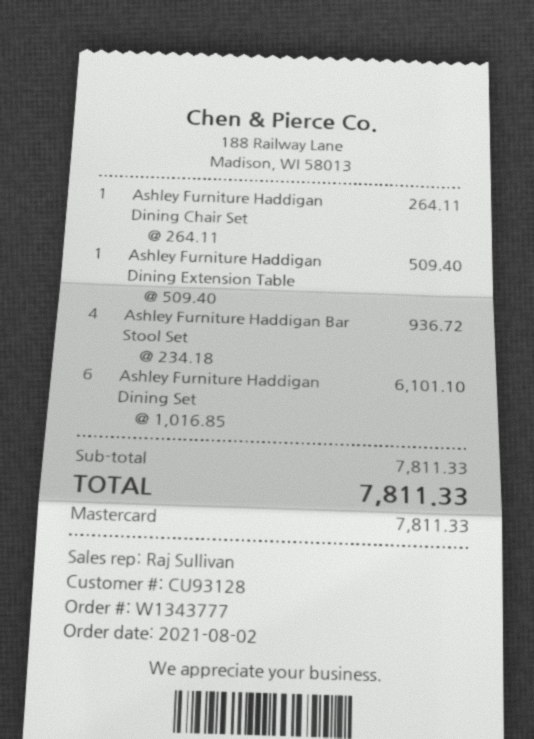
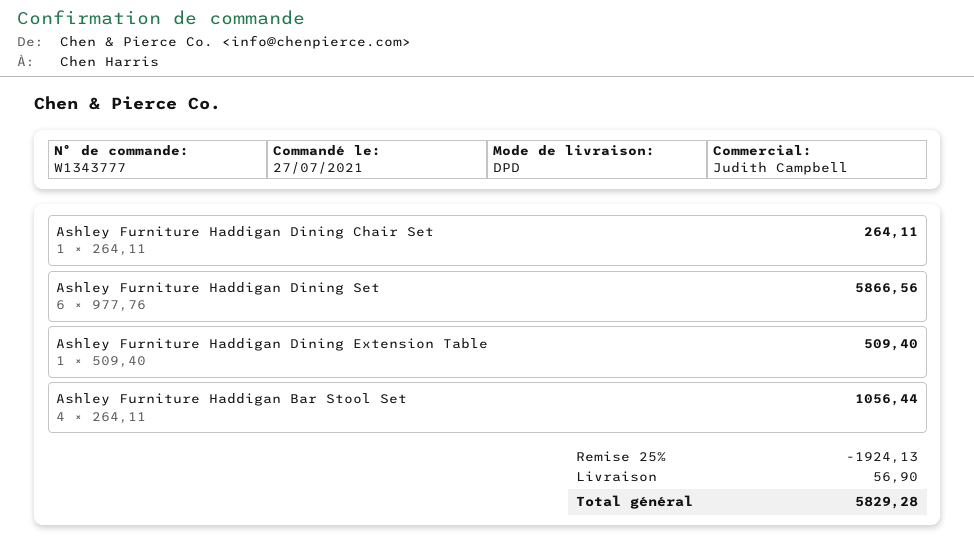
order date: 2021-08-02 -> 2021-07-27
sales rep: Raj Sullivan -> Judith Campbell
Ashley Furniture Haddigan Bar Stool Set: 4 x 234.18 = 936.72 -> 4 x 264.11 = 1056.44
Ashley Furniture Haddigan Dining Set: 6 x 1016.85 = 6101.10 -> 6 x 977.76 = 5866.56
discount: none -> 25% = 1924.13
shipping: none -> 56.90
total: 7811.33 -> 5829.28

